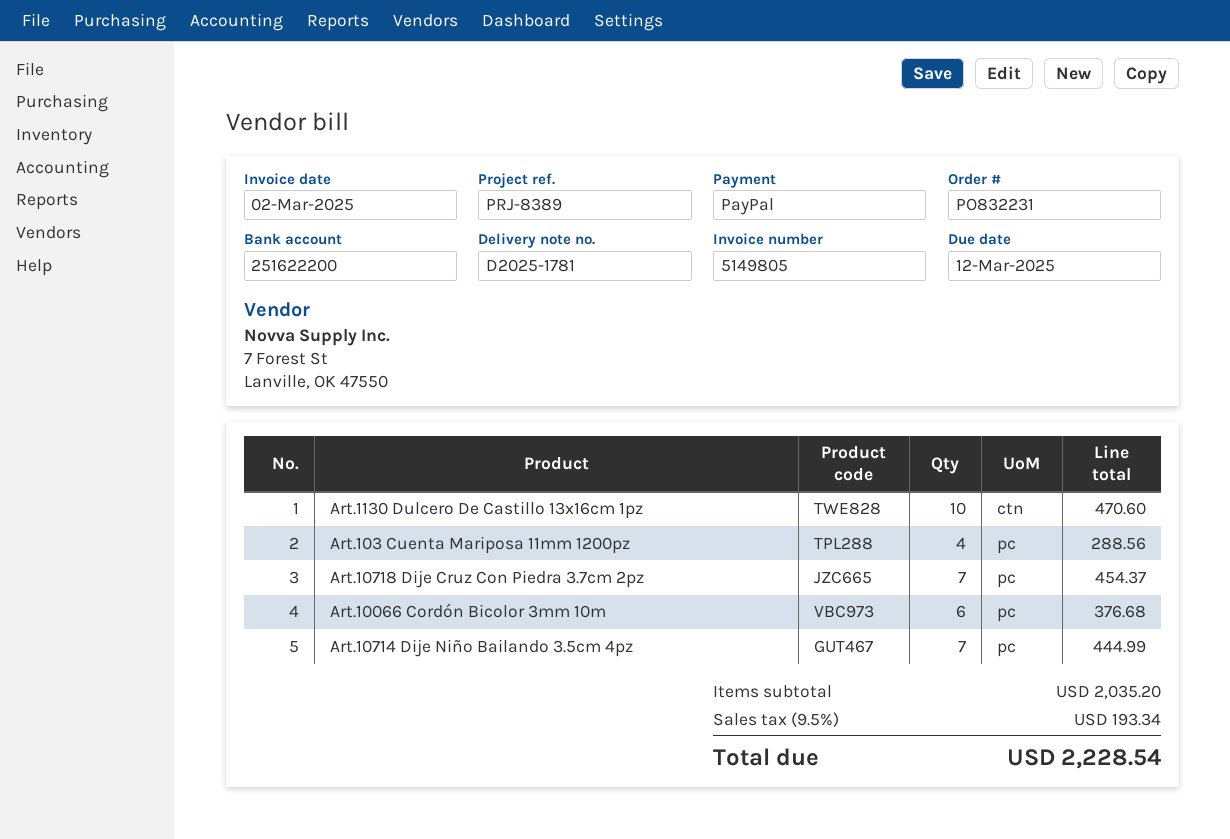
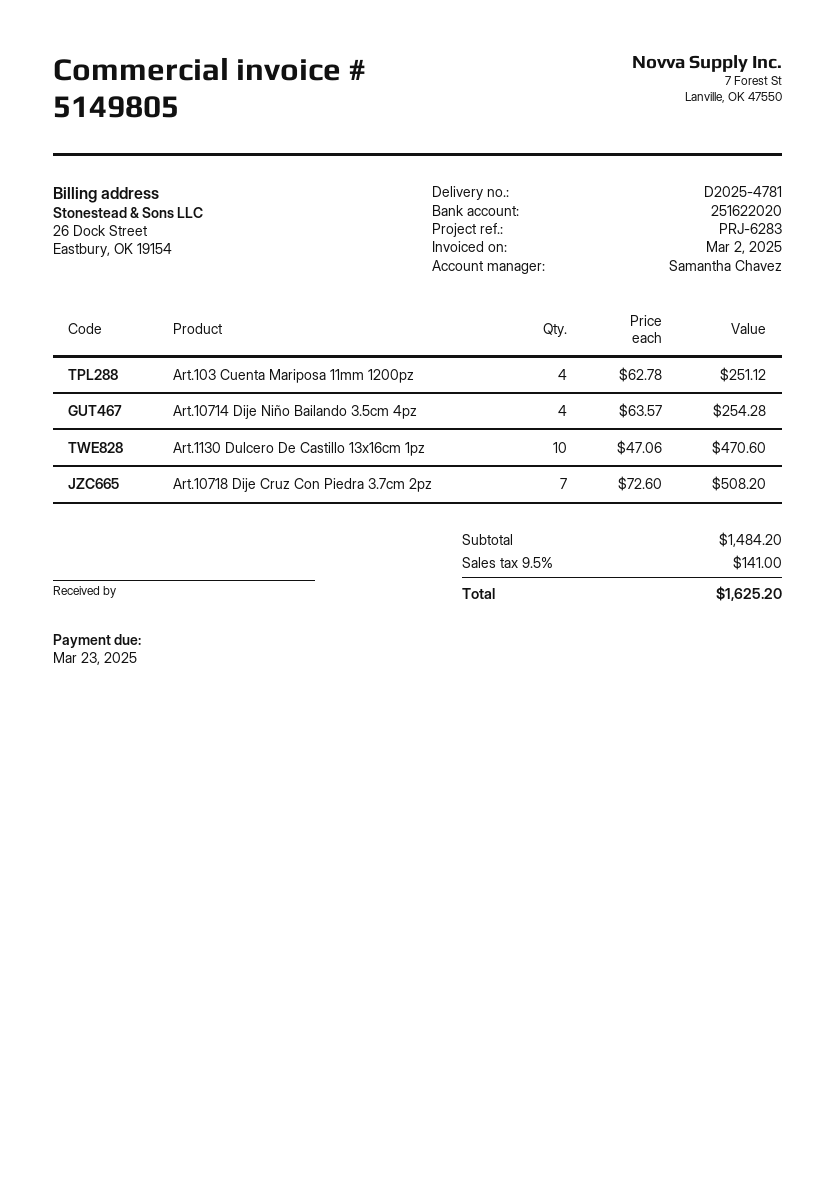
delivery note number: D2025-1781 -> D2025-4781
due date: 2025-03-12 -> 2025-03-23
reference: PRJ-8389 -> PRJ-6283
bank account: 251622200 -> 251622020
Art.103 Cuenta Mariposa 11mm 1200pz: 4 for 288.56 -> 4 for 251.12
Art.10718 Dije Cruz Con Piedra 3.7cm 2pz: 7 for 454.37 -> 7 for 508.20
Art.10066 Cordón Bicolor 3mm 10m: 6 for 376.68 -> none
Art.10714 Dije Niño Bailando 3.5cm 4pz: 7 for 444.99 -> 4 for 254.28
subtotal: 2035.20 -> 1484.20
tax: 9.5% = 193.34 -> 9.5% = 141.00
total: 2228.54 -> 1625.20

